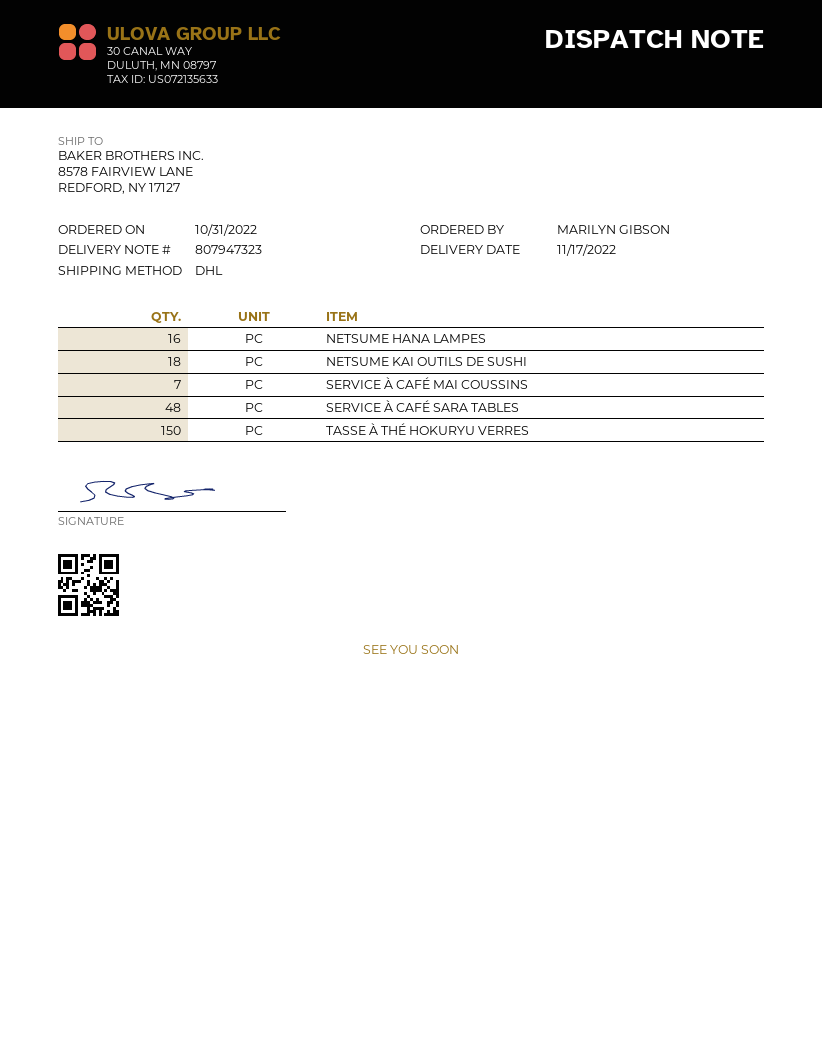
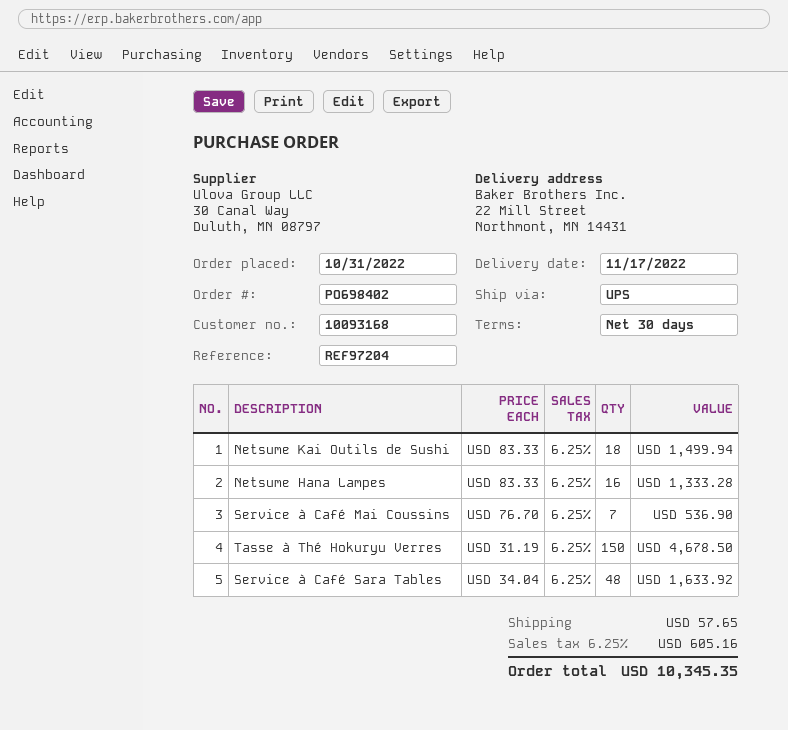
shipping method: DHL -> UPS
ship to: 8578 FAIRVIEW LANE, REDFORD, NY 17127 -> 22 Mill Street, Northmont, MN 14431

